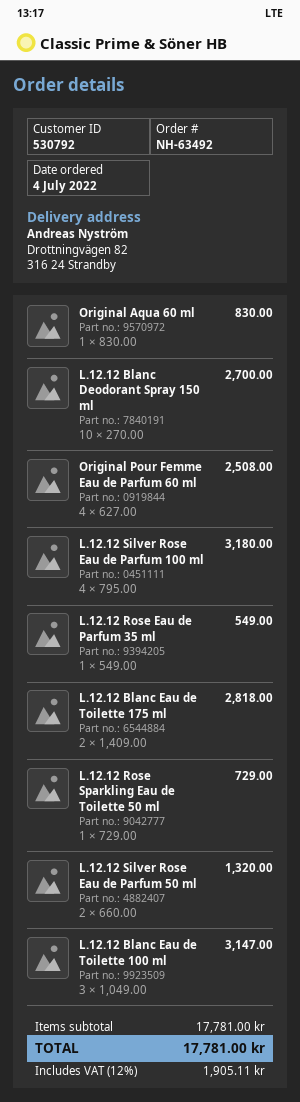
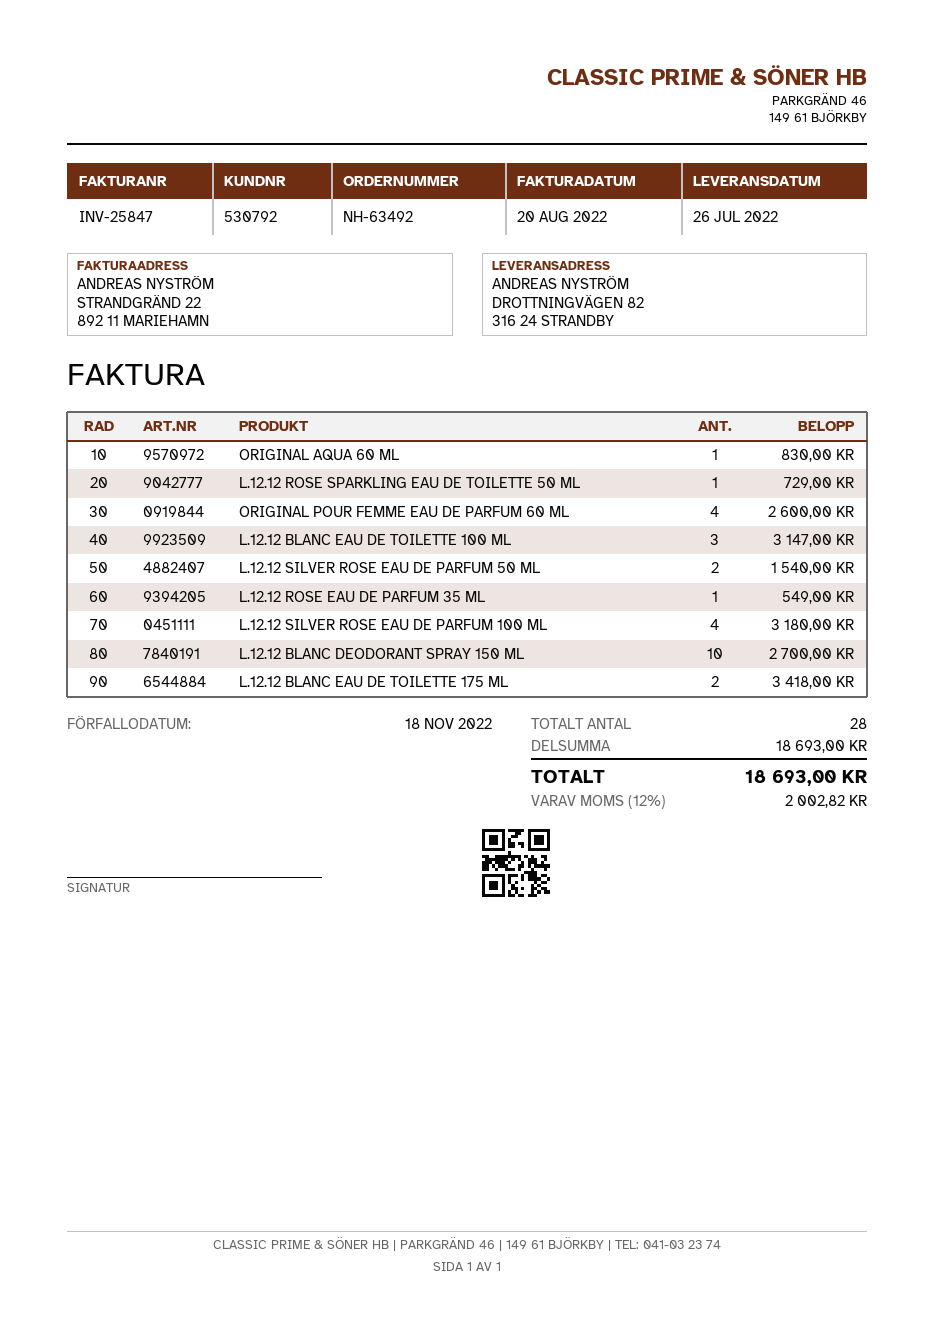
Original Pour Femme Eau de Parfum 60 ml: 4 for 2508.00 -> 4 for 2600.00
L.12.12 Blanc Eau de Toilette 175 ml: 2 for 2818.00 -> 2 for 3418.00
L.12.12 Silver Rose Eau de Parfum 50 ml: 2 for 1320.00 -> 2 for 1540.00
subtotal: 17781.00 -> 18693.00
tax: 12% = 1905.11 -> 12% = 2002.82
total: 17781.00 -> 18693.00

